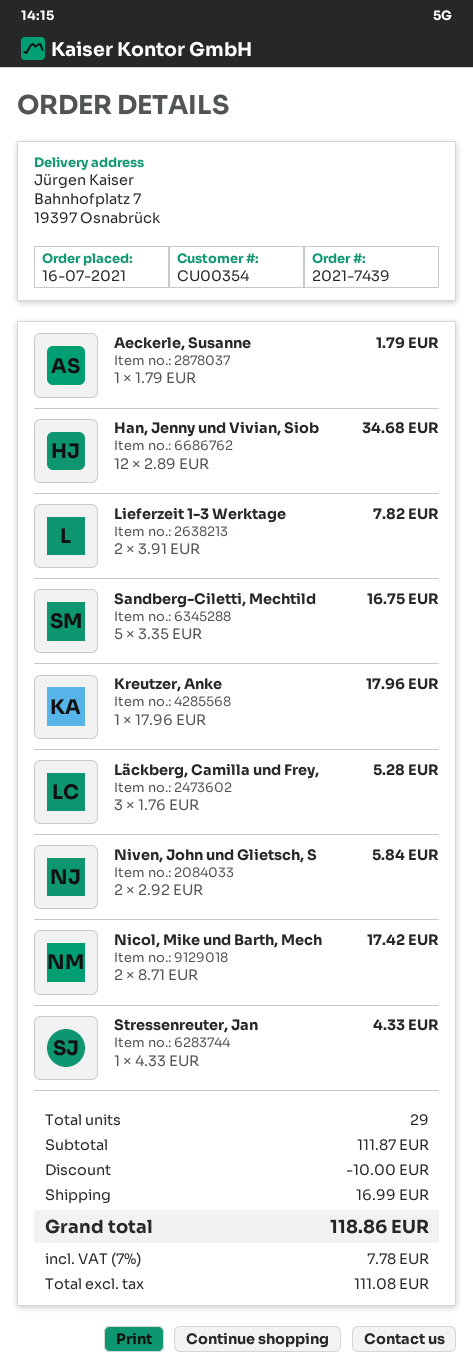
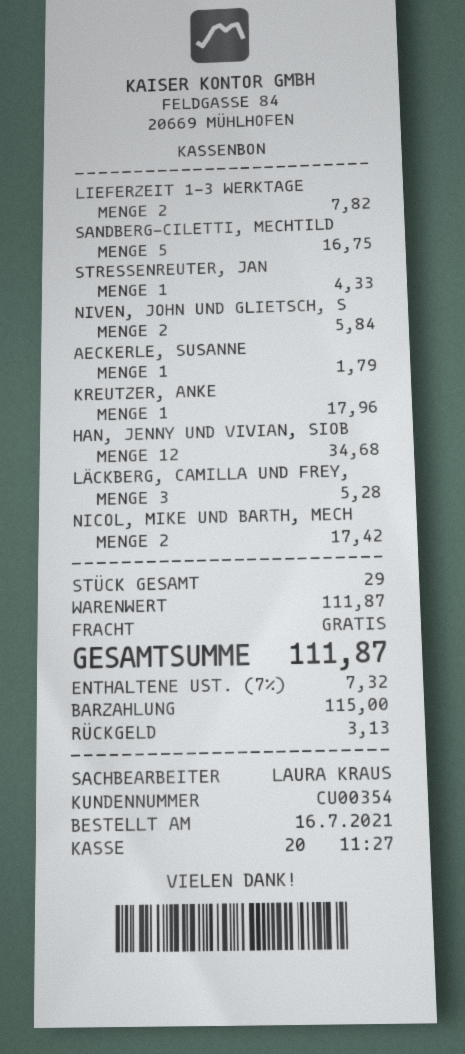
discount: 10.00 -> none
shipping: 16.99 -> 0.00
tax: 7% = 7.78 -> 7% = 7.32
total: 118.86 -> 111.87

